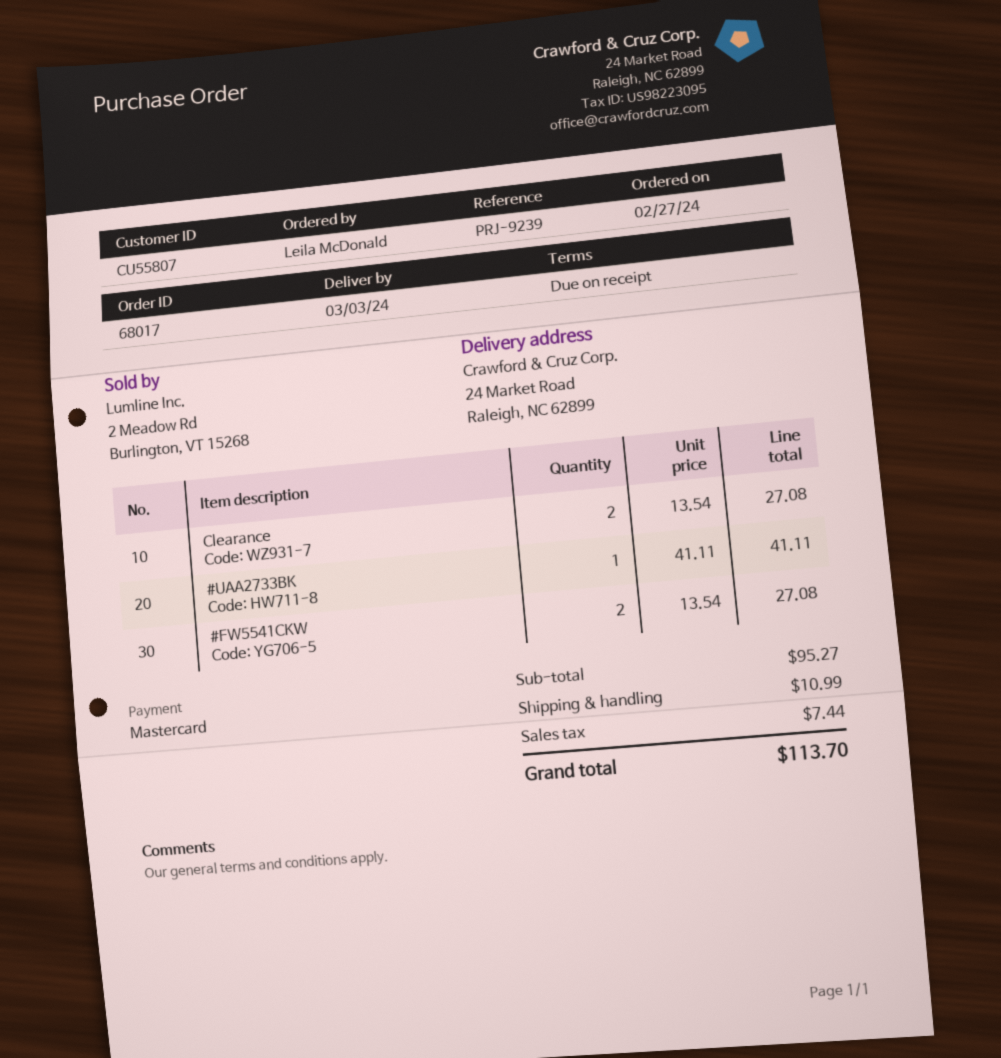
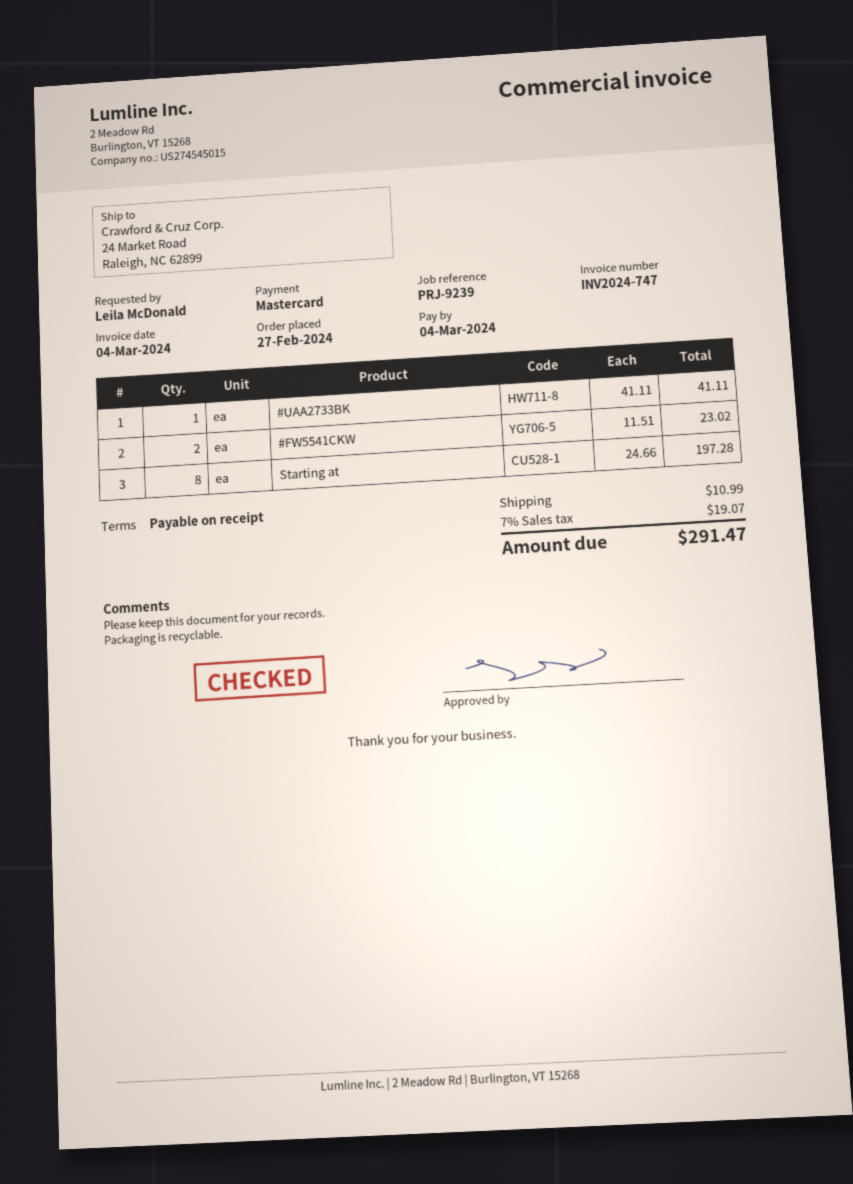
Clearance: 2 x 13.54 = 27.08 -> none
#FW5541CKW: 2 x 13.54 = 27.08 -> 2 x 11.51 = 23.02
Starting at: none -> 8 x 24.66 = 197.28
tax: 7.44 -> 19.07
total: 113.70 -> 291.47

